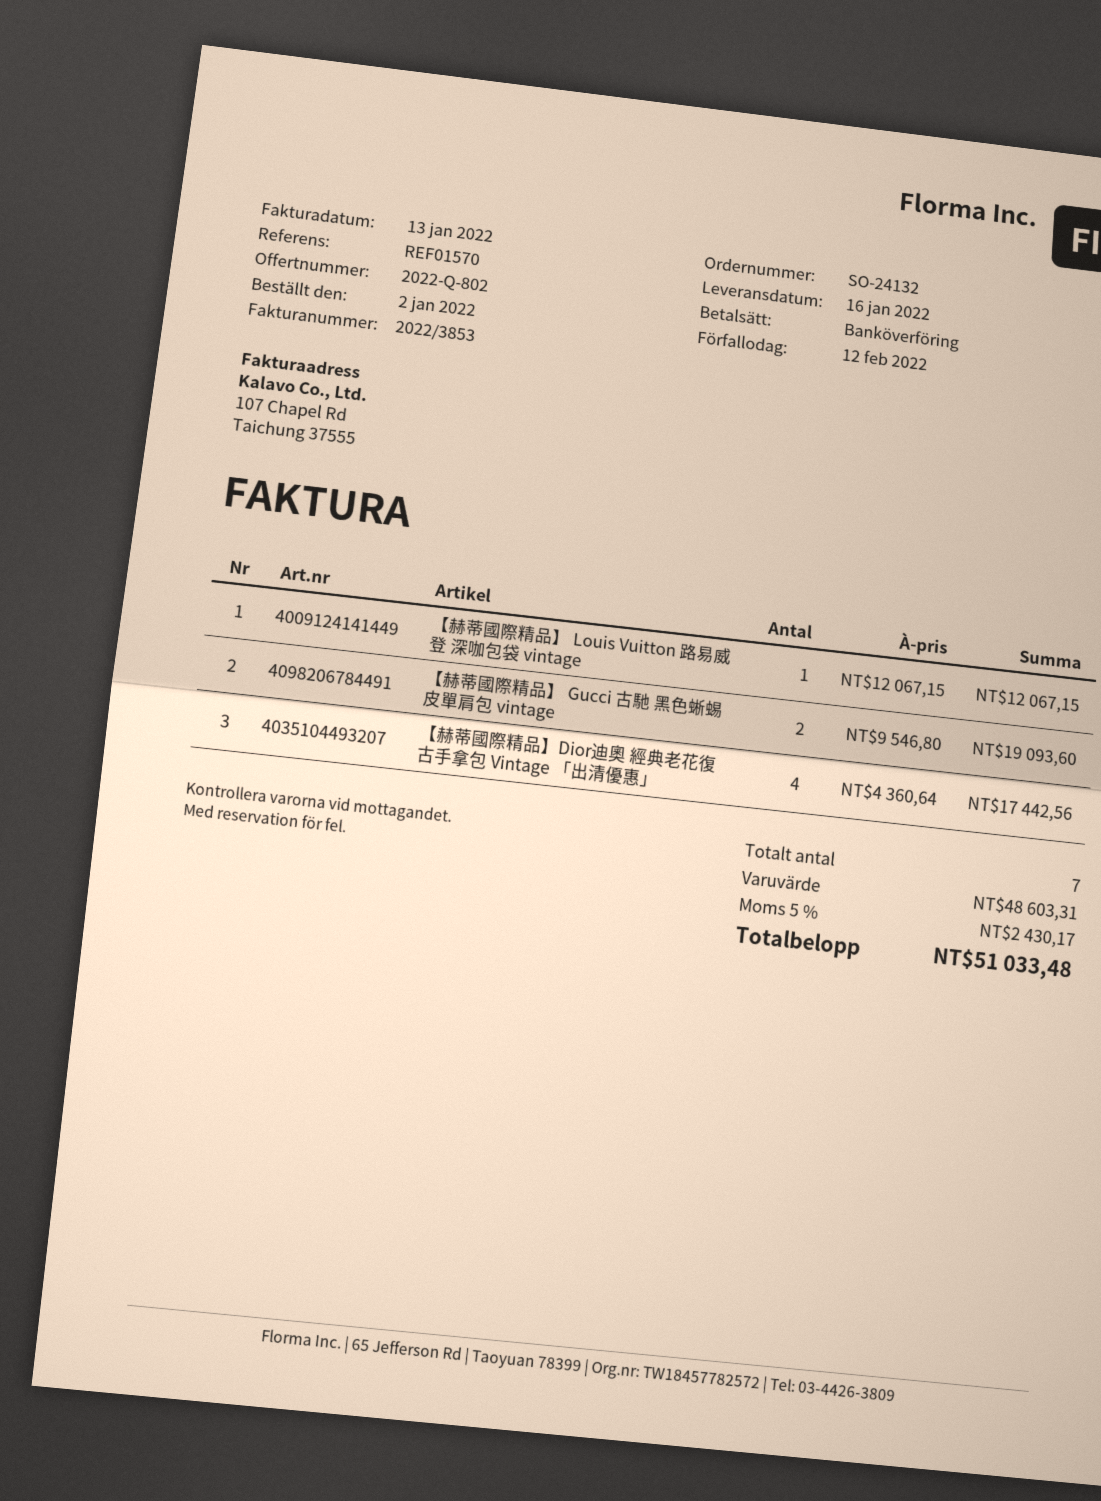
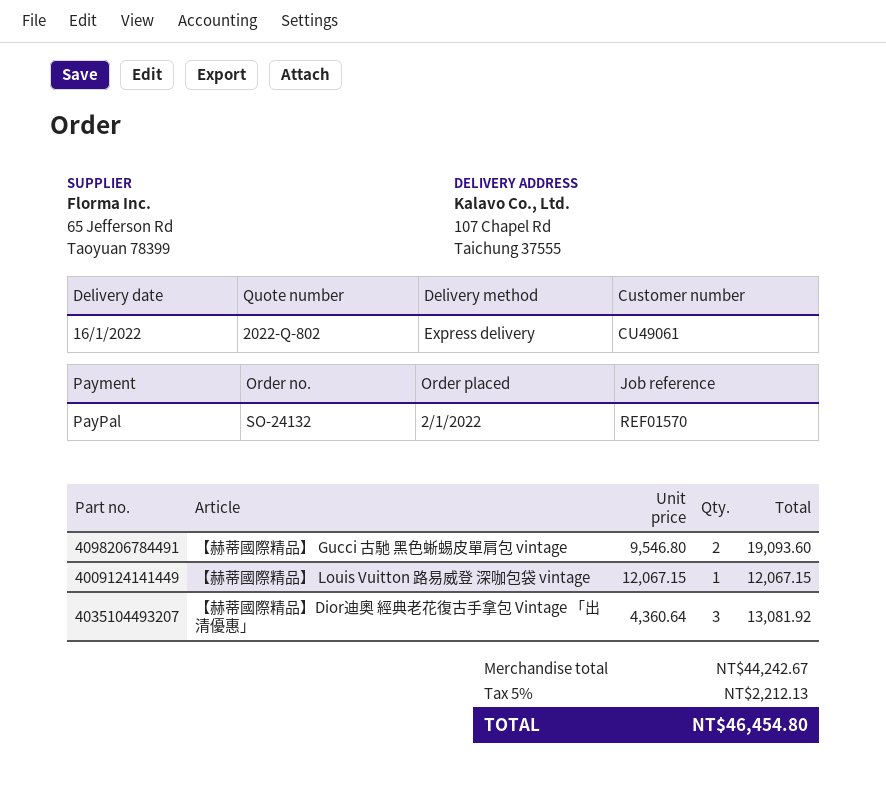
payment method: bank transfer -> PayPal
【赫蒂國際精品】Dior迪奧 經典老花復古手拿包 Vintage 「出清優惠」: 4 x 4360.64 = 17442.56 -> 3 x 4360.64 = 13081.92
subtotal: 48603.31 -> 44242.67
tax: 5% = 2430.17 -> 5% = 2212.13
total: 51033.48 -> 46454.80

